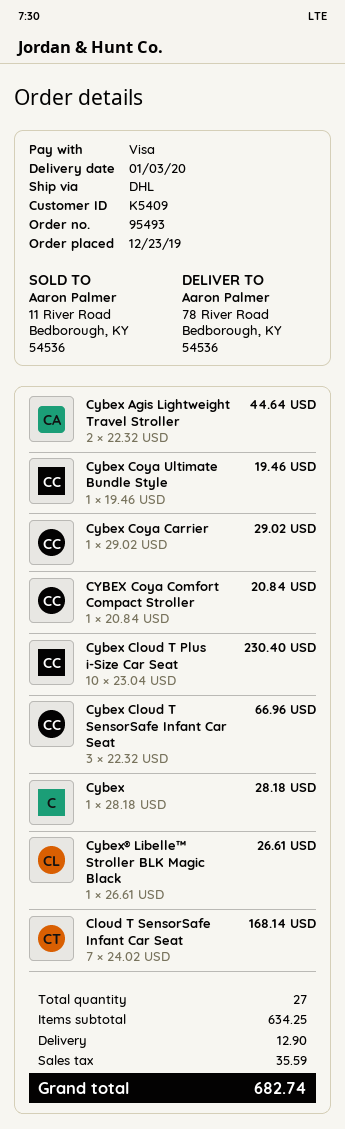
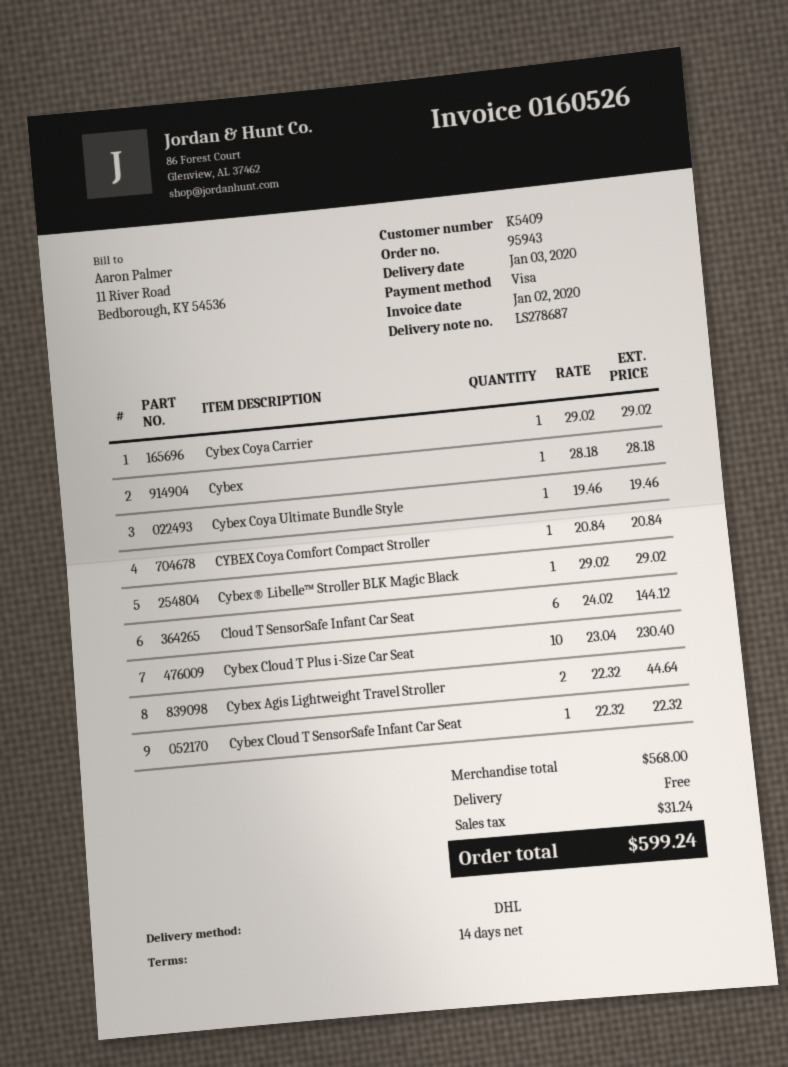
order number: 95493 -> 95943
Cybex Cloud T SensorSafe Infant Car Seat: 3 x 22.32 = 66.96 -> 1 x 22.32 = 22.32
Cybex® Libelle™ Stroller BLK Magic Black: 1 x 26.61 = 26.61 -> 1 x 29.02 = 29.02
Cloud T SensorSafe Infant Car Seat: 7 x 24.02 = 168.14 -> 6 x 24.02 = 144.12
subtotal: 634.25 -> 568.00
shipping: 12.90 -> 0.00
tax: 35.59 -> 31.24
total: 682.74 -> 599.24

